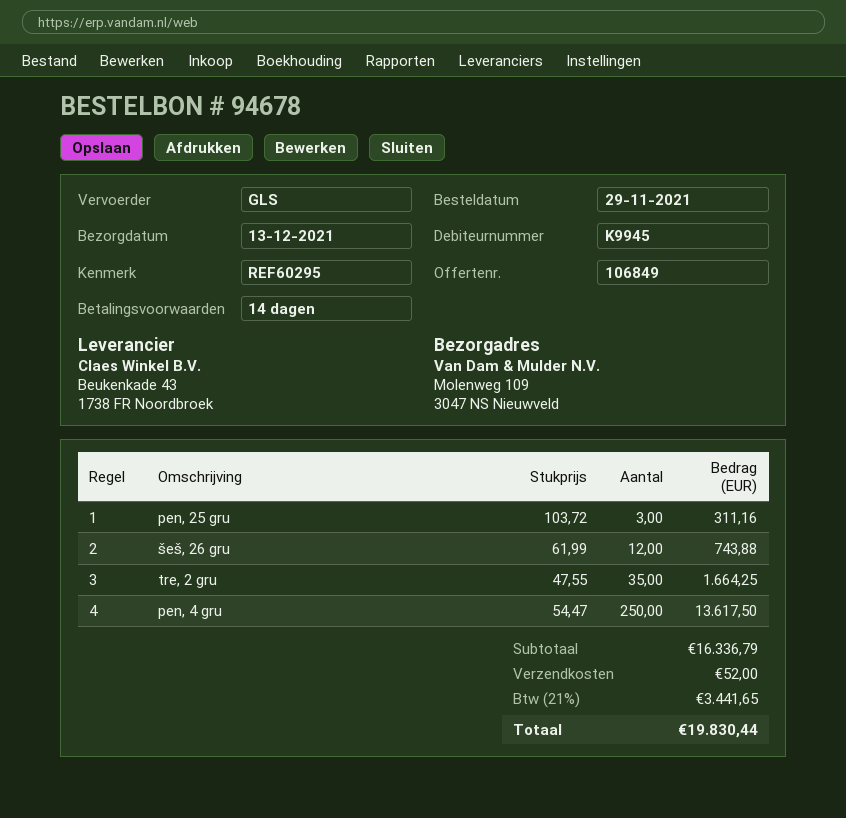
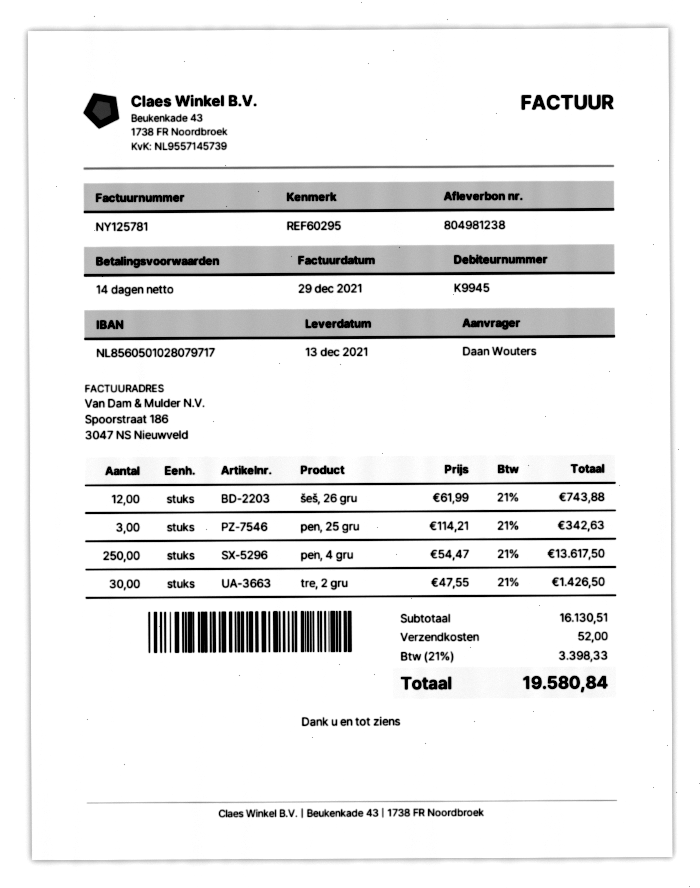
pen, 25 gru: 3 x 103.72 = 311.16 -> 3 x 114.21 = 342.63
tre, 2 gru: 35 x 47.55 = 1664.25 -> 30 x 47.55 = 1426.50
subtotal: 16336.79 -> 16130.51
tax: 21% = 3441.65 -> 21% = 3398.33
total: 19830.44 -> 19580.84

